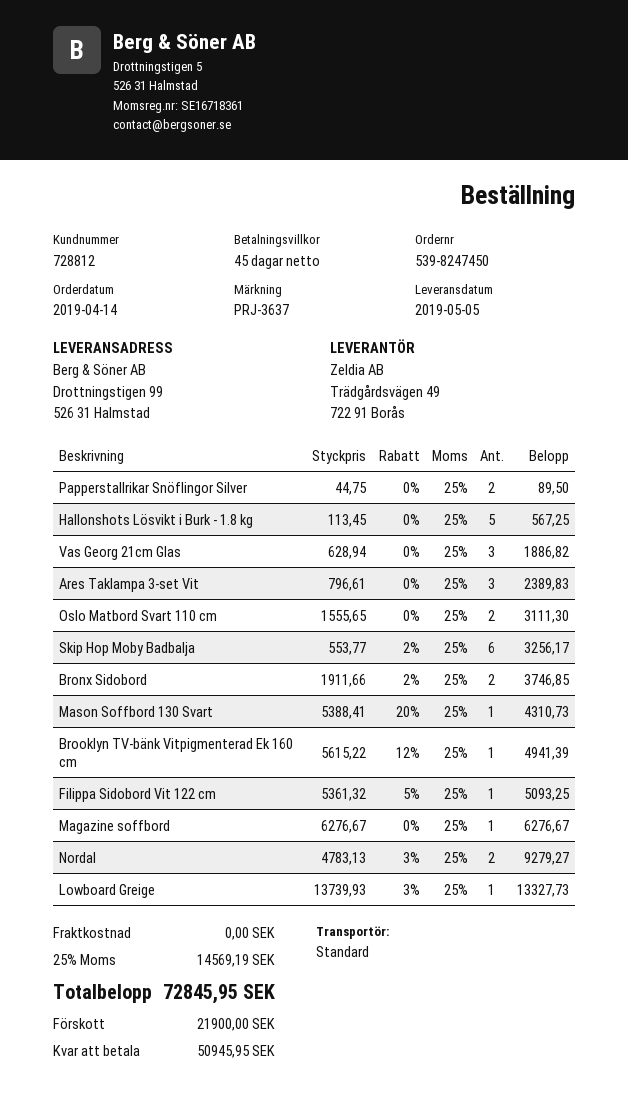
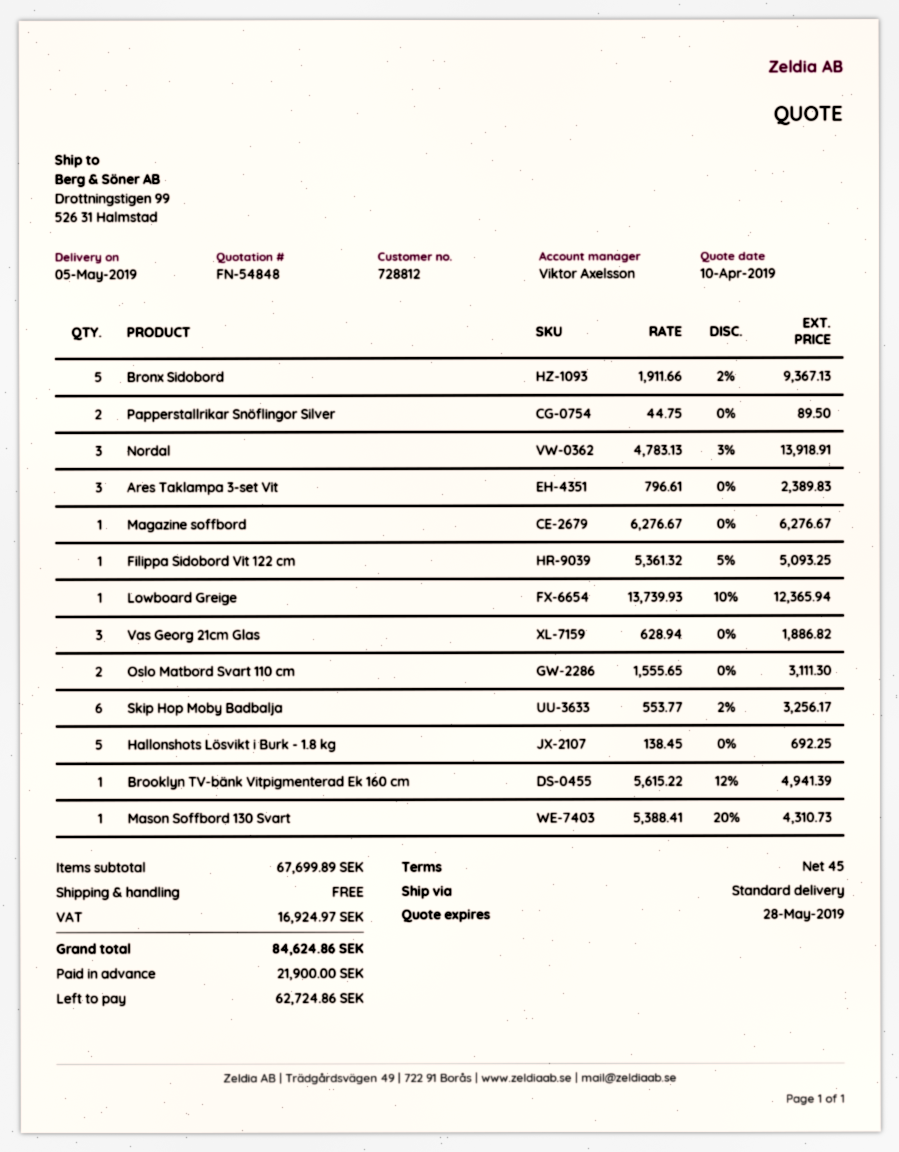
Hallonshots Lösvikt i Burk - 1.8 kg: 5 x 113.45 = 567.25 -> 5 x 138.45 = 692.25
Bronx Sidobord: 2 x 1911.66 - 2% = 3746.85 -> 5 x 1911.66 - 2% = 9367.13
Nordal: 2 x 4783.13 - 3% = 9279.27 -> 3 x 4783.13 - 3% = 13918.91
Lowboard Greige: 1 x 13739.93 - 3% = 13327.73 -> 1 x 13739.93 - 10% = 12365.94
tax: 14569.19 -> 16924.97
total: 72845.95 -> 84624.86
balance: 50945.95 -> 62724.86

